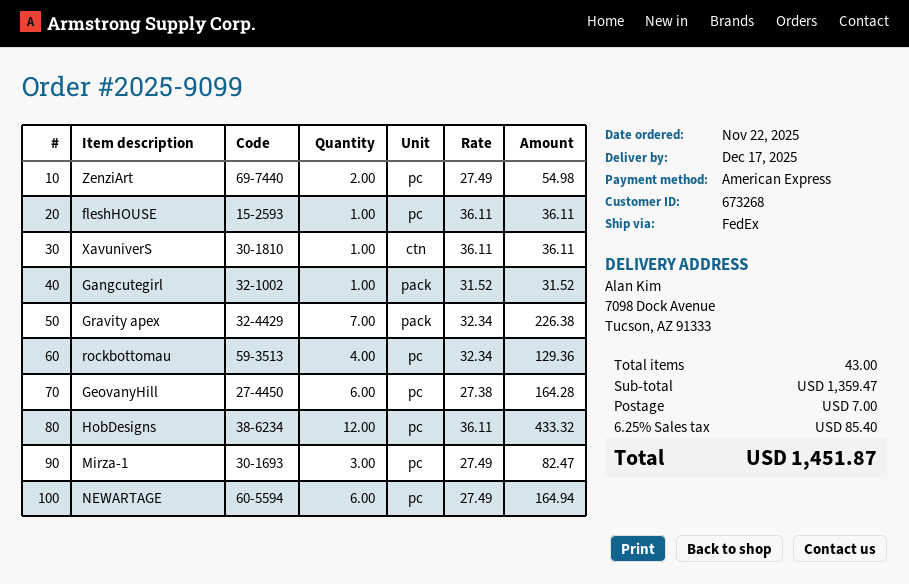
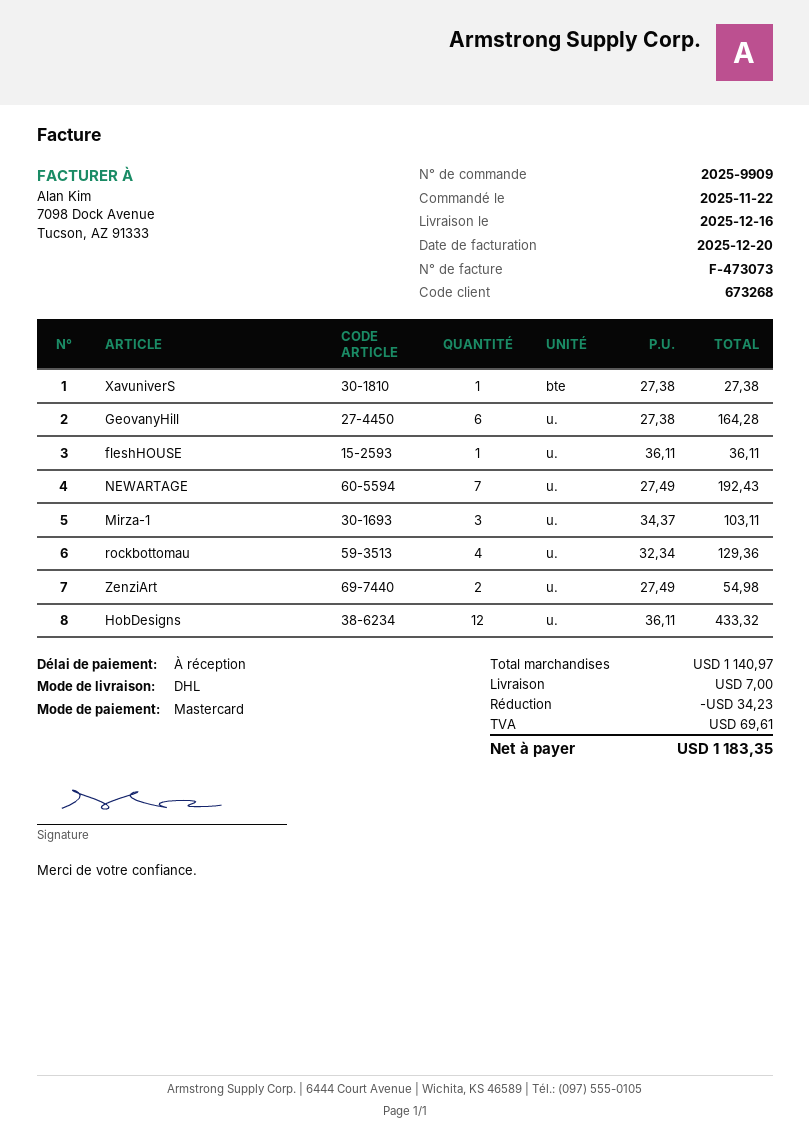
order number: 2025-9099 -> 2025-9909
delivery date: 2025-12-17 -> 2025-12-16
payment method: American Express -> Mastercard
shipping method: FedEx -> DHL
XavuniverS: 1 x 36.11 = 36.11 -> 1 x 27.38 = 27.38
Gangcutegirl: 1 x 31.52 = 31.52 -> none
Gravity apex: 7 x 32.34 = 226.38 -> none
Mirza-1: 3 x 27.49 = 82.47 -> 3 x 34.37 = 103.11
NEWARTAGE: 6 x 27.49 = 164.94 -> 7 x 27.49 = 192.43
subtotal: 1359.47 -> 1140.97
discount: none -> 34.23
tax: 85.40 -> 69.61
total: 1451.87 -> 1183.35

